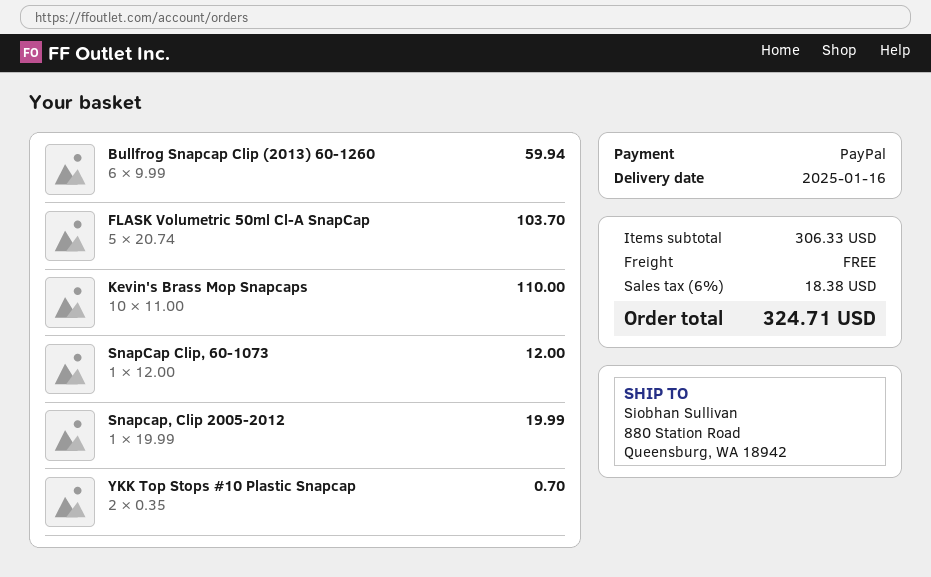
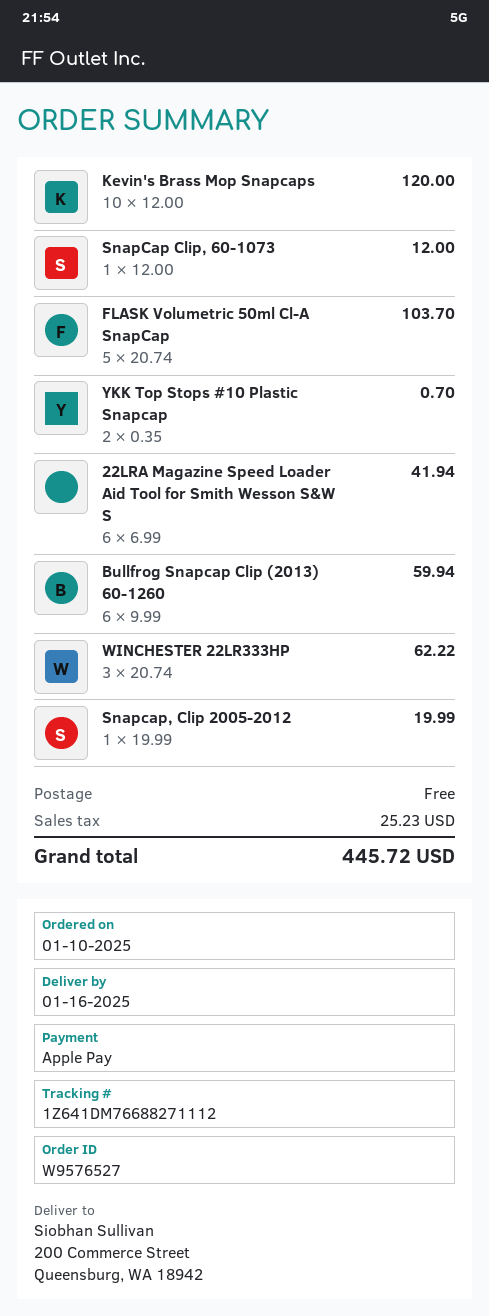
payment method: PayPal -> Apple Pay
ship to: 880 Station Road, Queensburg, WA 18942 -> 200 Commerce Street, Queensburg, WA 18942
Kevin's Brass Mop Snapcaps: 10 x 11.00 = 110.00 -> 10 x 12.00 = 120.00
22LRA Magazine Speed Loader Aid Tool for Smith Wesson S&W S: none -> 6 x 6.99 = 41.94
WINCHESTER 22LR333HP: none -> 3 x 20.74 = 62.22
tax: 18.38 -> 25.23
total: 324.71 -> 445.72

